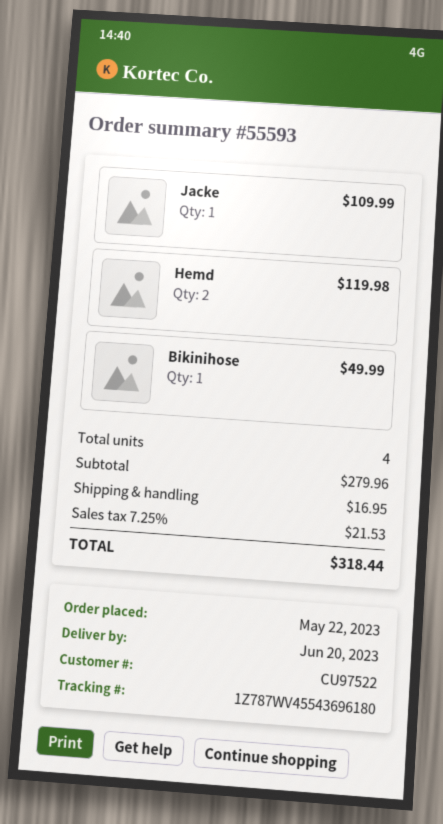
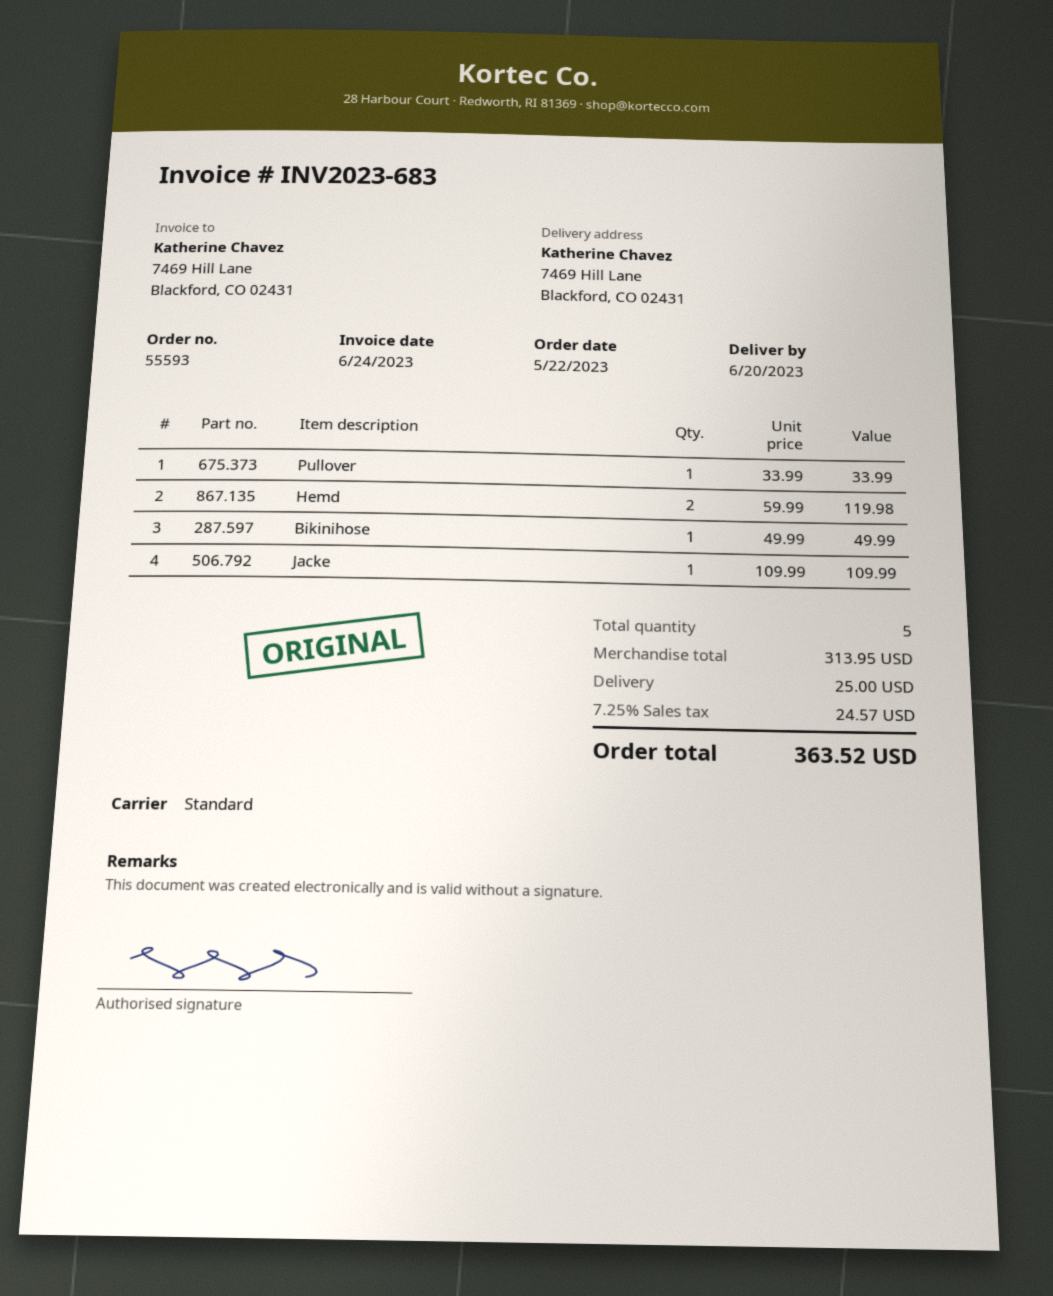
Pullover: none -> 1 for 33.99
total quantity: 4 -> 5
subtotal: 279.96 -> 313.95
shipping: 16.95 -> 25.00
tax: 7.25% = 21.53 -> 7.25% = 24.57
total: 318.44 -> 363.52

